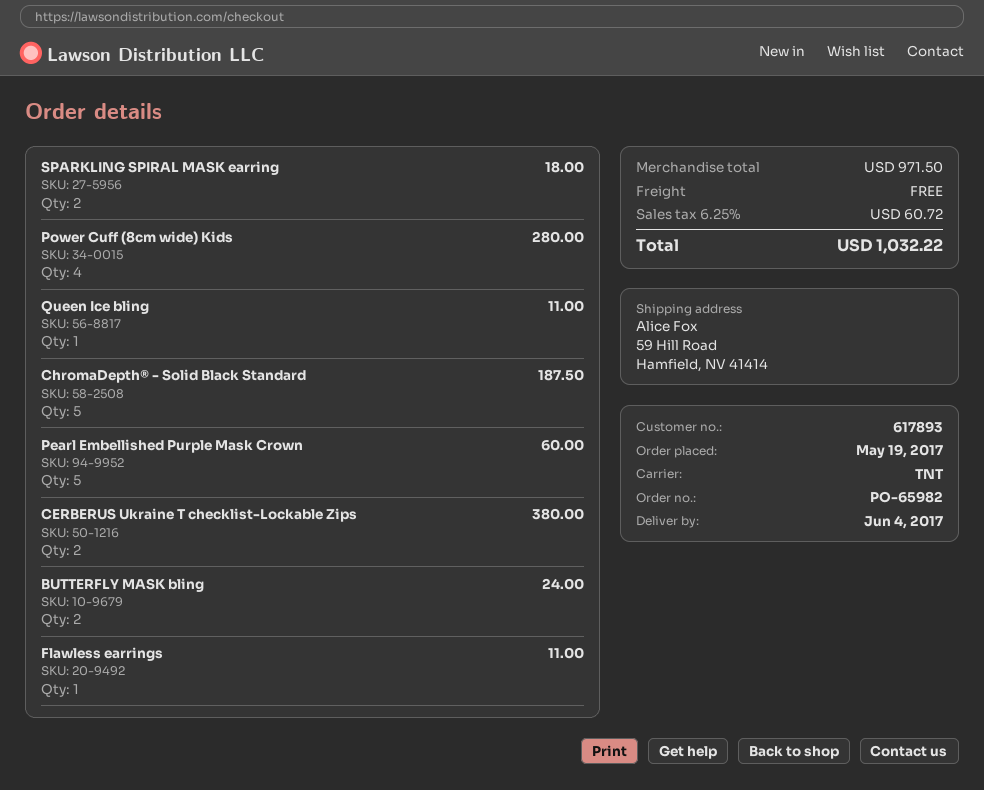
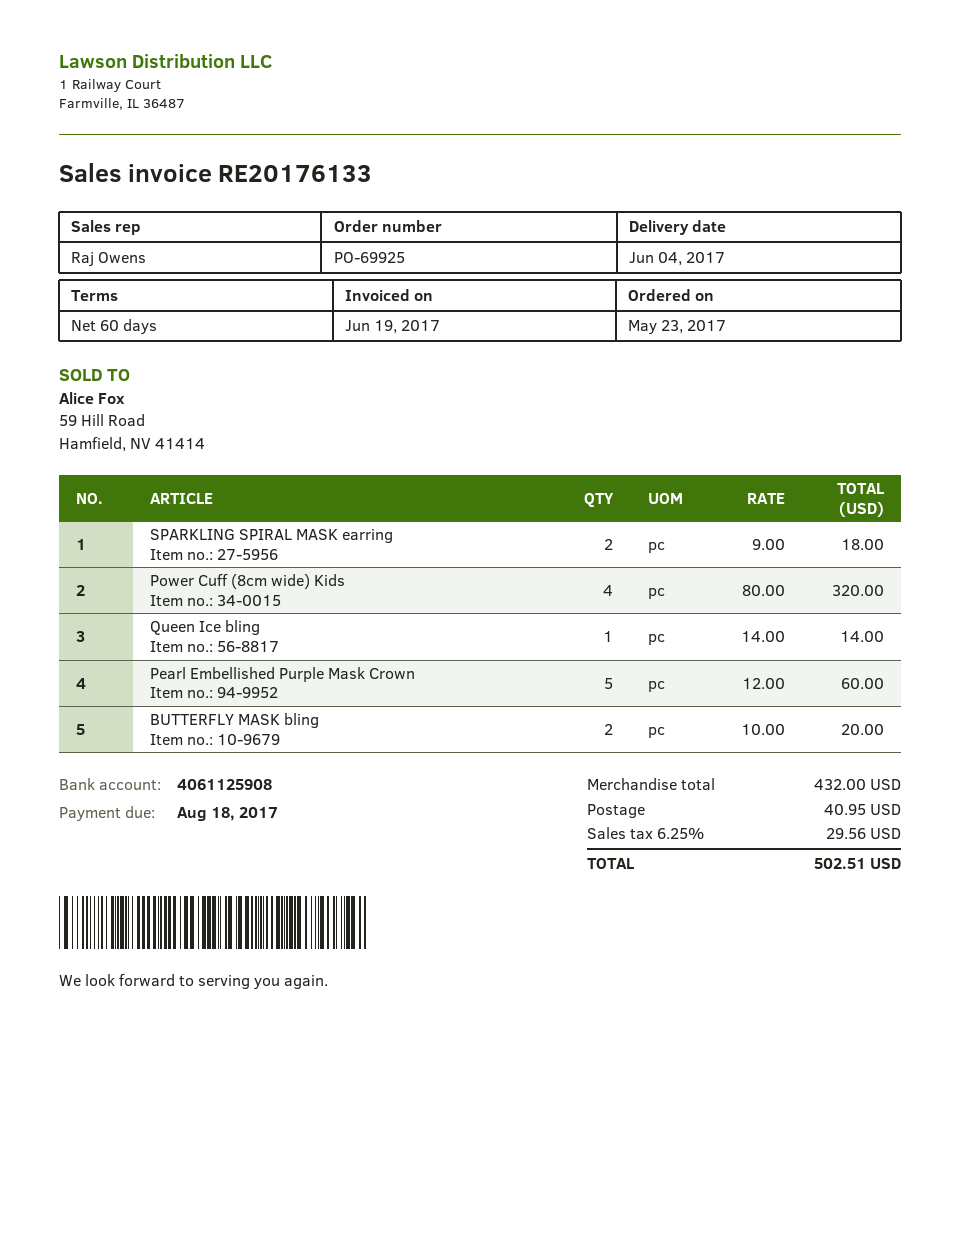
order number: PO-65982 -> PO-69925
order date: 2017-05-19 -> 2017-05-23
Power Cuff (8cm wide) Kids: 4 for 280.00 -> 4 for 320.00
Queen Ice bling: 1 for 11.00 -> 1 for 14.00
ChromaDepth® - Solid Black Standard: 5 for 187.50 -> none
CERBERUS Ukraine T checklist-Lockable Zips: 2 for 380.00 -> none
BUTTERFLY MASK bling: 2 for 24.00 -> 2 for 20.00
Flawless earrings: 1 for 11.00 -> none
subtotal: 971.50 -> 432.00
shipping: 0.00 -> 40.95
tax: 6.25% = 60.72 -> 6.25% = 29.56
total: 1032.22 -> 502.51

